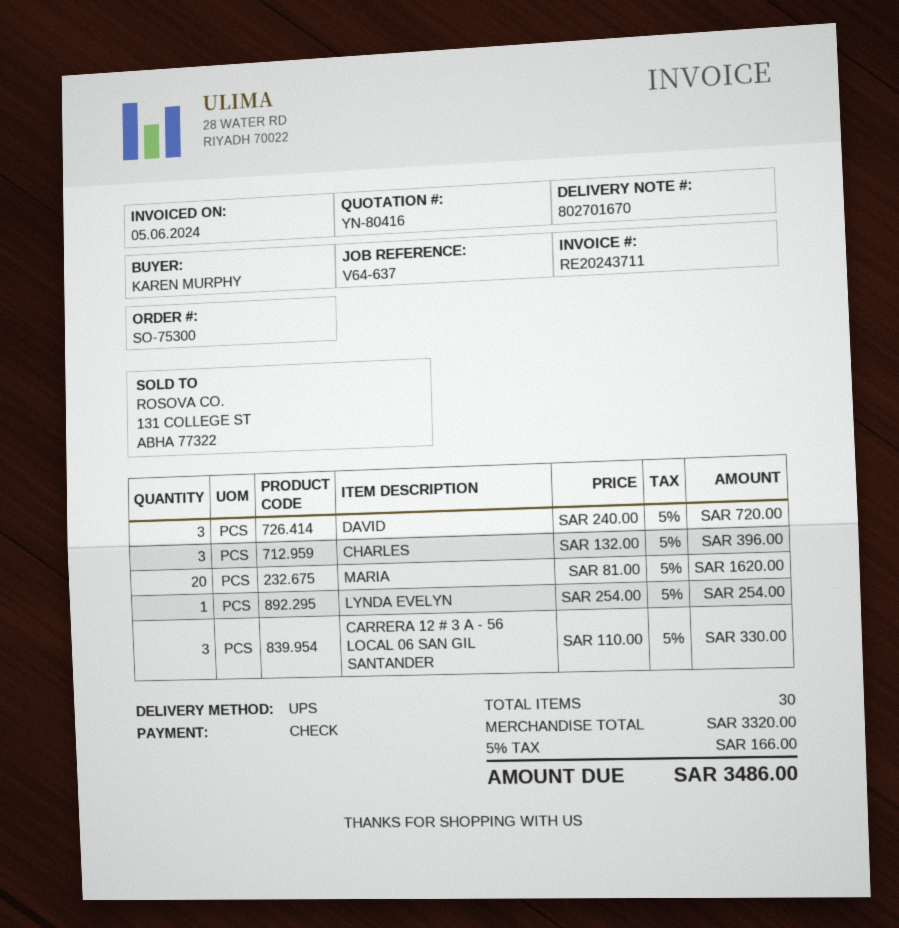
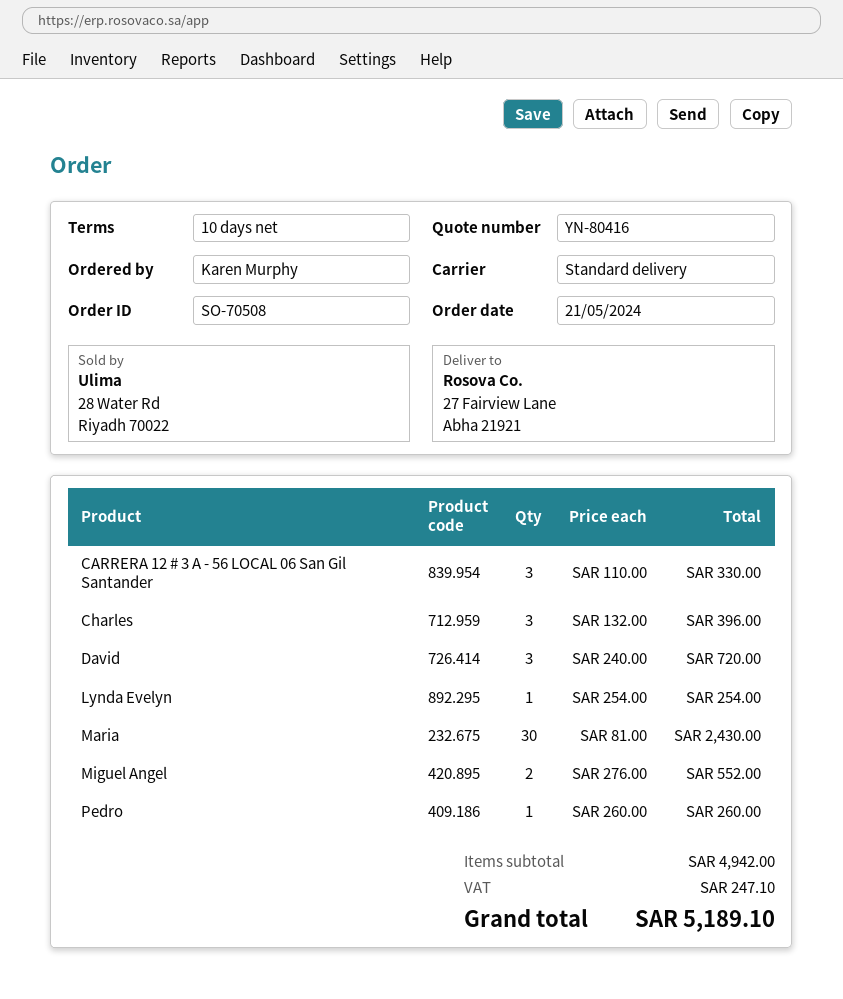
order number: SO-75300 -> SO-70508
shipping method: UPS -> standard
MARIA: 20 x 81.00 = 1620.00 -> 30 x 81.00 = 2430.00
Miguel Angel: none -> 2 x 276.00 = 552.00
Pedro: none -> 1 x 260.00 = 260.00
subtotal: 3320.00 -> 4942.00
tax: 166.00 -> 247.10
total: 3486.00 -> 5189.10

